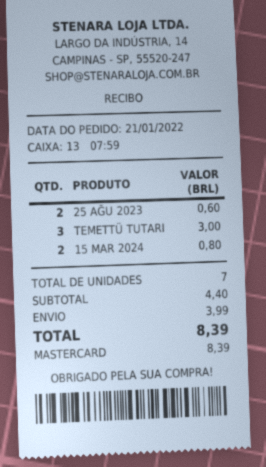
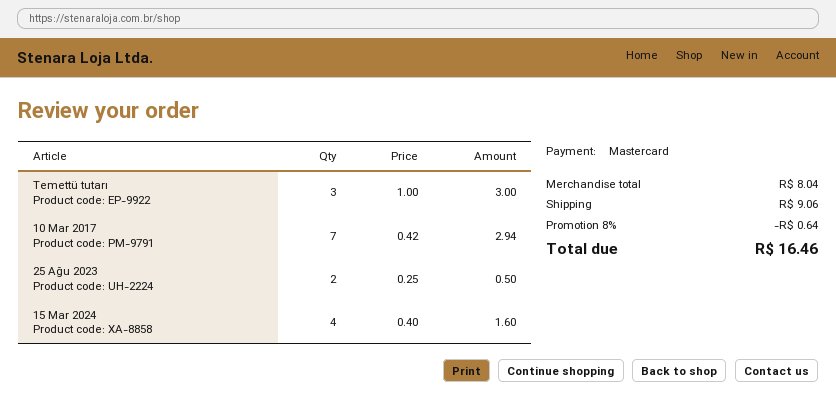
25 AĞU 2023: 2 for 0.60 -> 2 for 0.50
15 MAR 2024: 2 for 0.80 -> 4 for 1.60
10 Mar 2017: none -> 7 for 2.94
subtotal: 4.40 -> 8.04
discount: none -> 8% = 0.64
shipping: 3.99 -> 9.06
total: 8.39 -> 16.46

